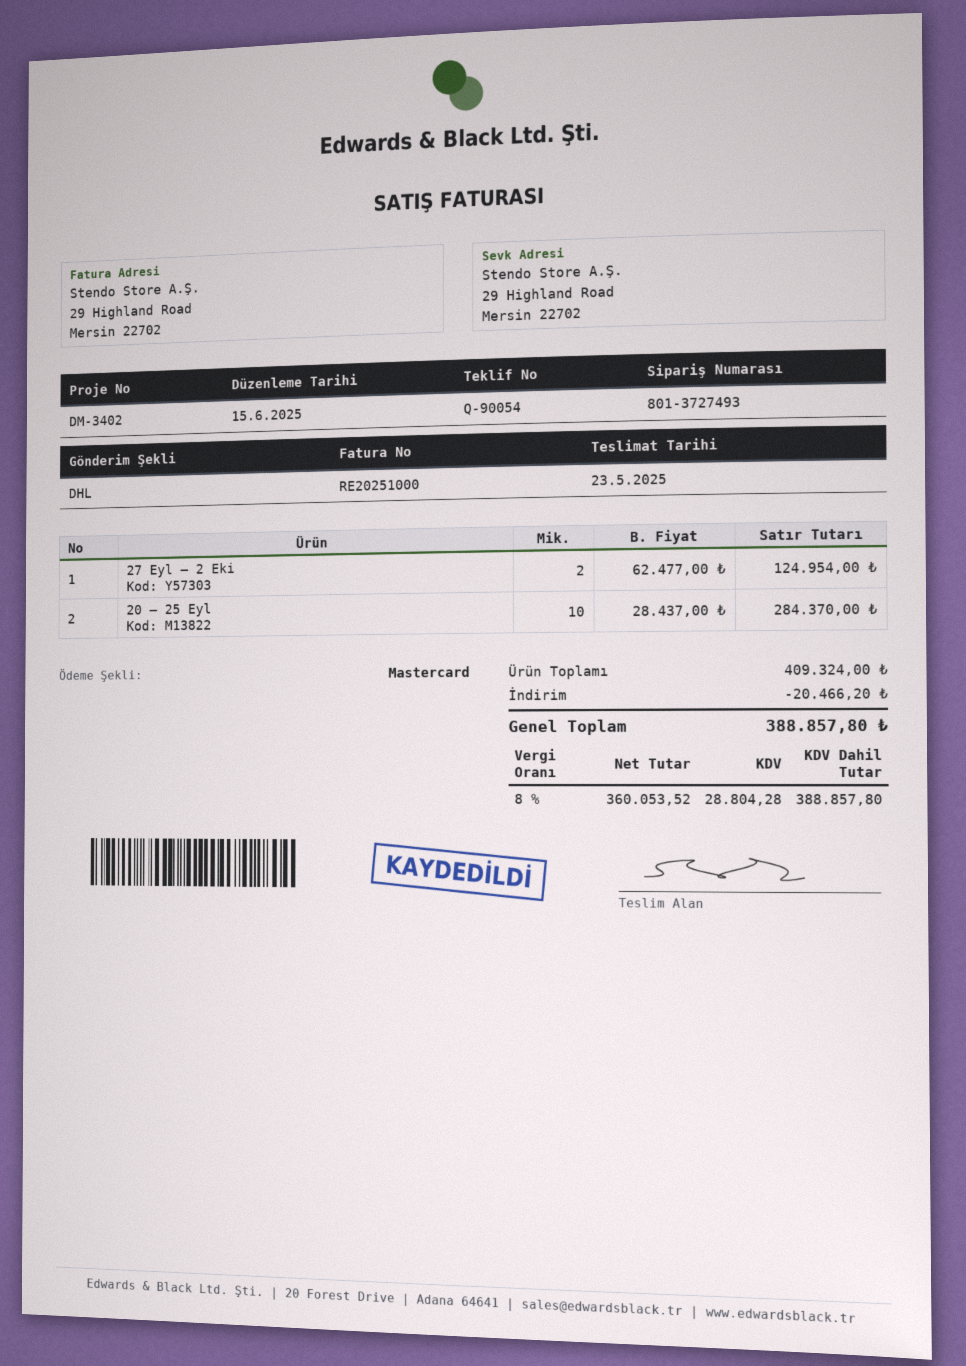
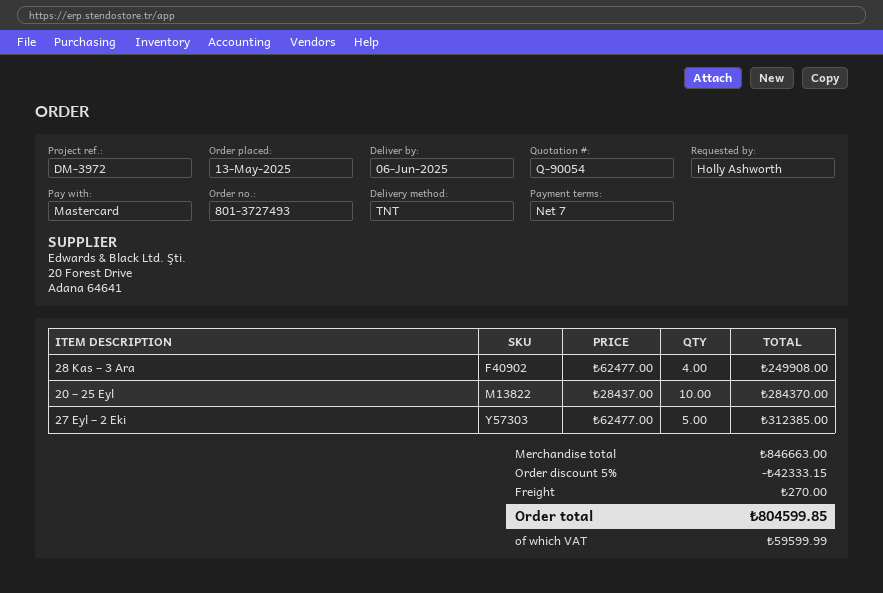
delivery date: 2025-05-23 -> 2025-06-06
reference: DM-3402 -> DM-3972
shipping method: DHL -> TNT
27 Eyl – 2 Eki: 2 x 62477.00 = 124954.00 -> 5 x 62477.00 = 312385.00
28 Kas – 3 Ara: none -> 4 x 62477.00 = 249908.00
subtotal: 409324.00 -> 846663.00
discount: 20466.20 -> 42333.15
shipping: none -> 270.00
tax: 28804.28 -> 59599.99
total: 388857.80 -> 804599.85

